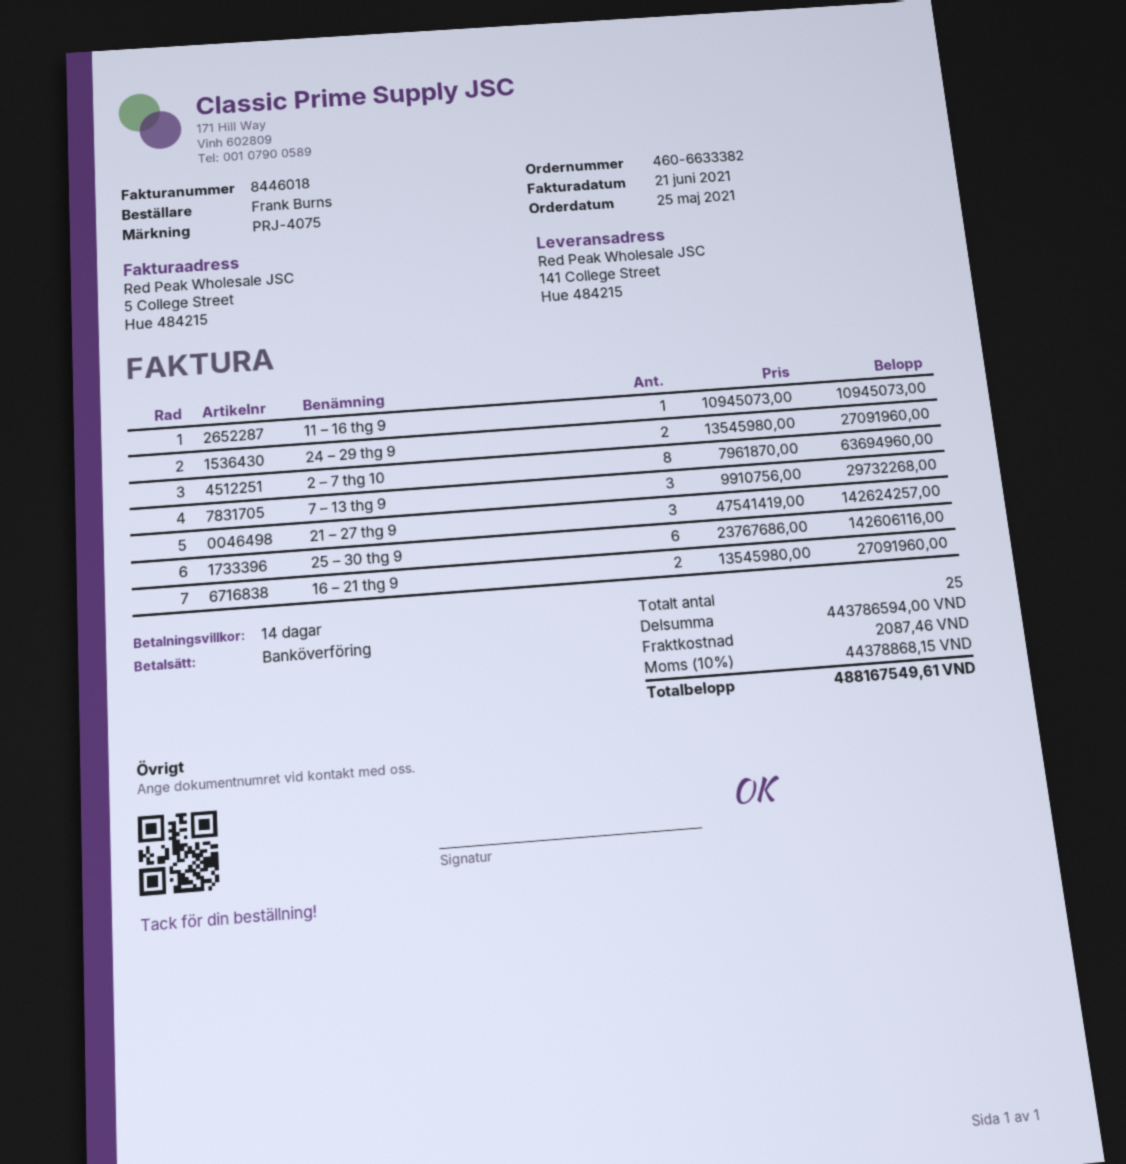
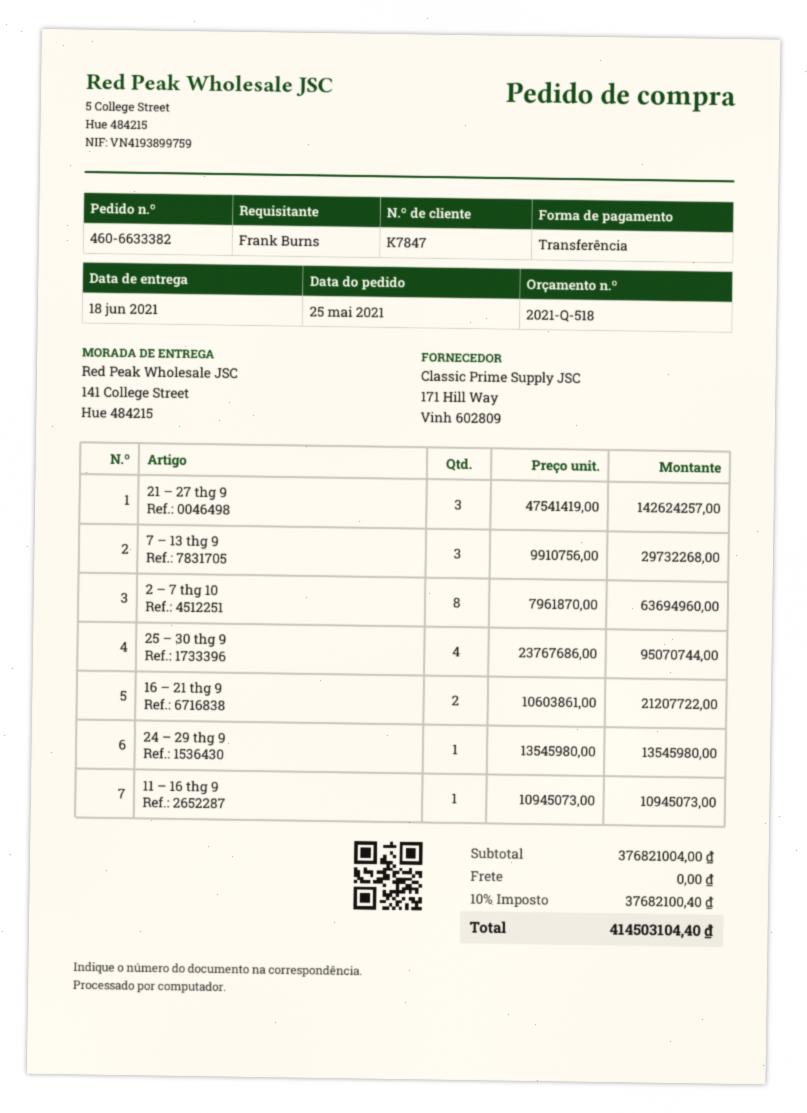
24 – 29 thg 9: 2 x 13545980.00 = 27091960.00 -> 1 x 13545980.00 = 13545980.00
25 – 30 thg 9: 6 x 23767686.00 = 142606116.00 -> 4 x 23767686.00 = 95070744.00
16 – 21 thg 9: 2 x 13545980.00 = 27091960.00 -> 2 x 10603861.00 = 21207722.00
subtotal: 443786594.00 -> 376821004.00
shipping: 2087.46 -> 0.00
tax: 10% = 44378868.15 -> 10% = 37682100.40
total: 488167549.61 -> 414503104.40

